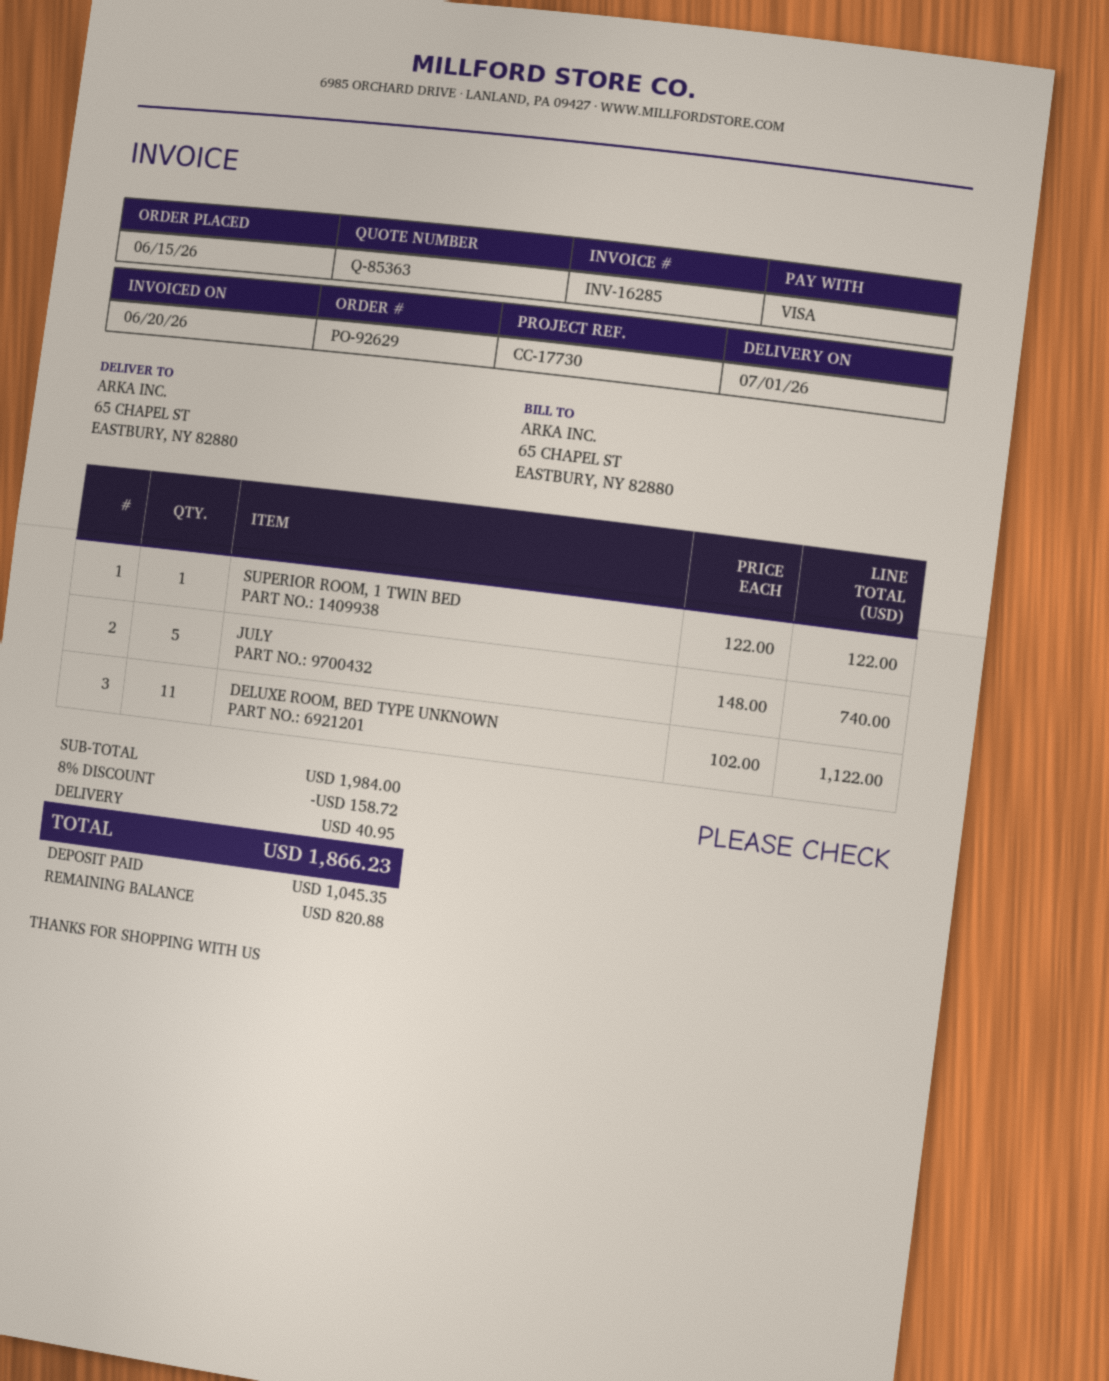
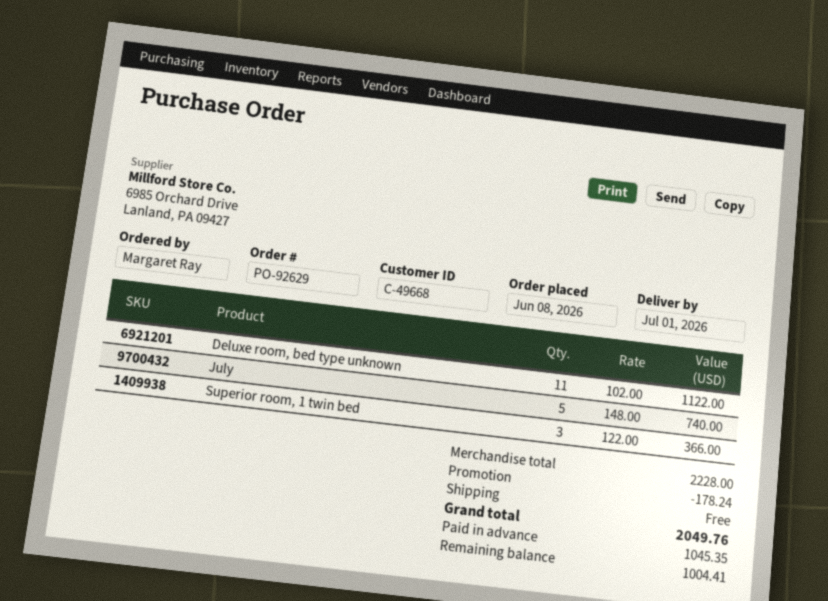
order date: 2026-06-15 -> 2026-06-08
SUPERIOR ROOM, 1 TWIN BED: 1 x 122.00 = 122.00 -> 3 x 122.00 = 366.00
subtotal: 1984.00 -> 2228.00
discount: 158.72 -> 178.24
shipping: 40.95 -> 0.00
total: 1866.23 -> 2049.76
balance: 820.88 -> 1004.41

